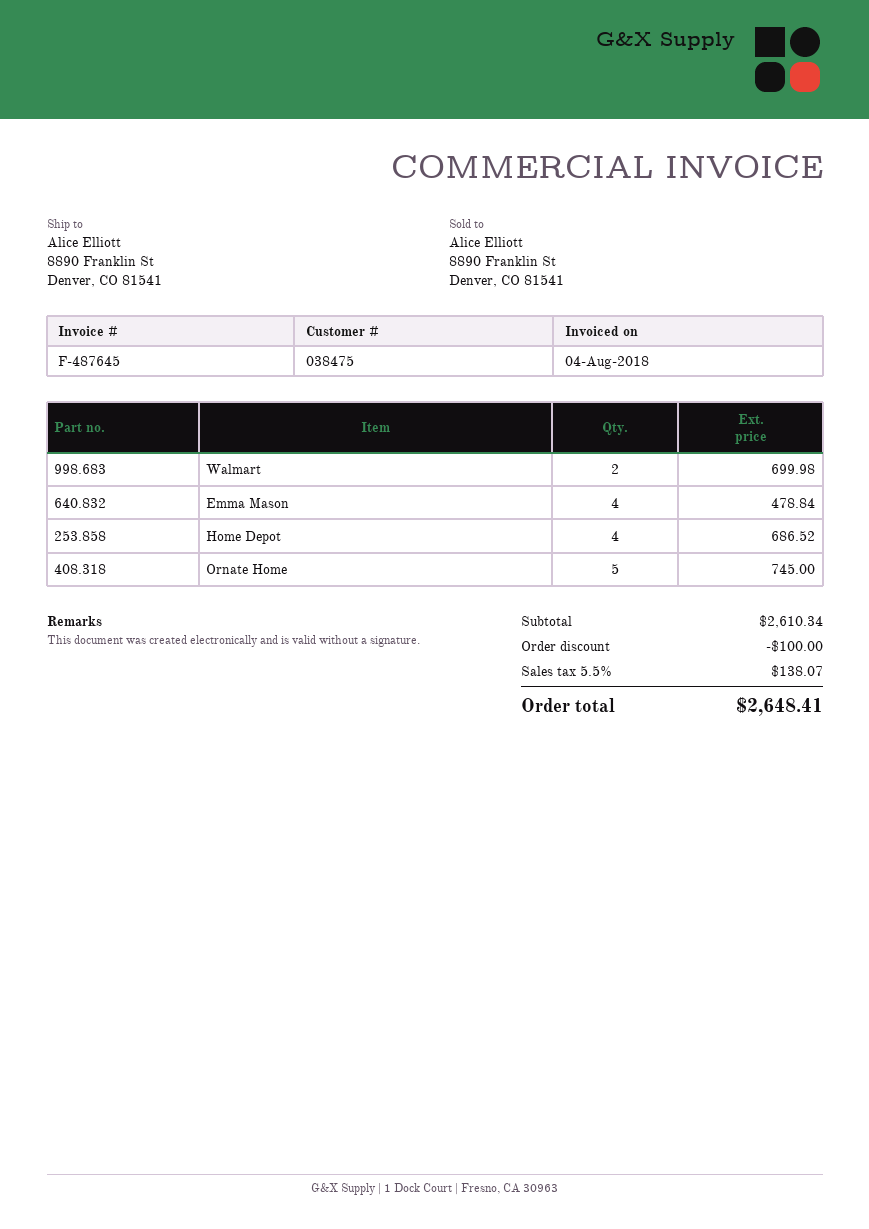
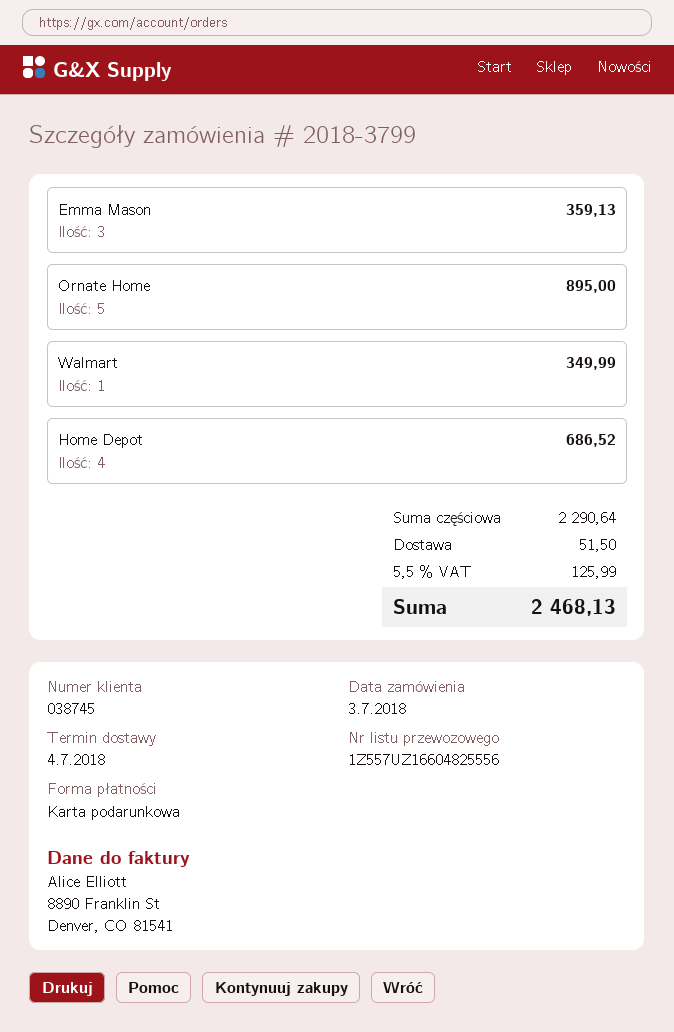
customer number: 038475 -> 038745
Walmart: 2 for 699.98 -> 1 for 349.99
Emma Mason: 4 for 478.84 -> 3 for 359.13
Ornate Home: 5 for 745.00 -> 5 for 895.00
subtotal: 2610.34 -> 2290.64
discount: 100.00 -> none
shipping: none -> 51.50
tax: 5.5% = 138.07 -> 5.5% = 125.99
total: 2648.41 -> 2468.13

